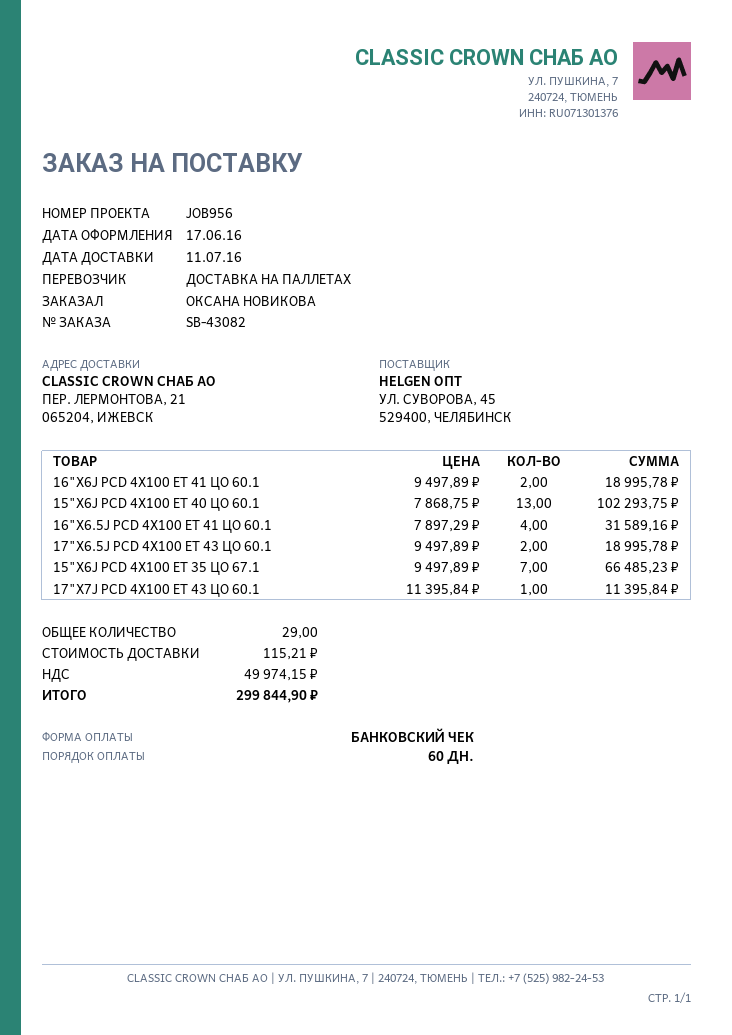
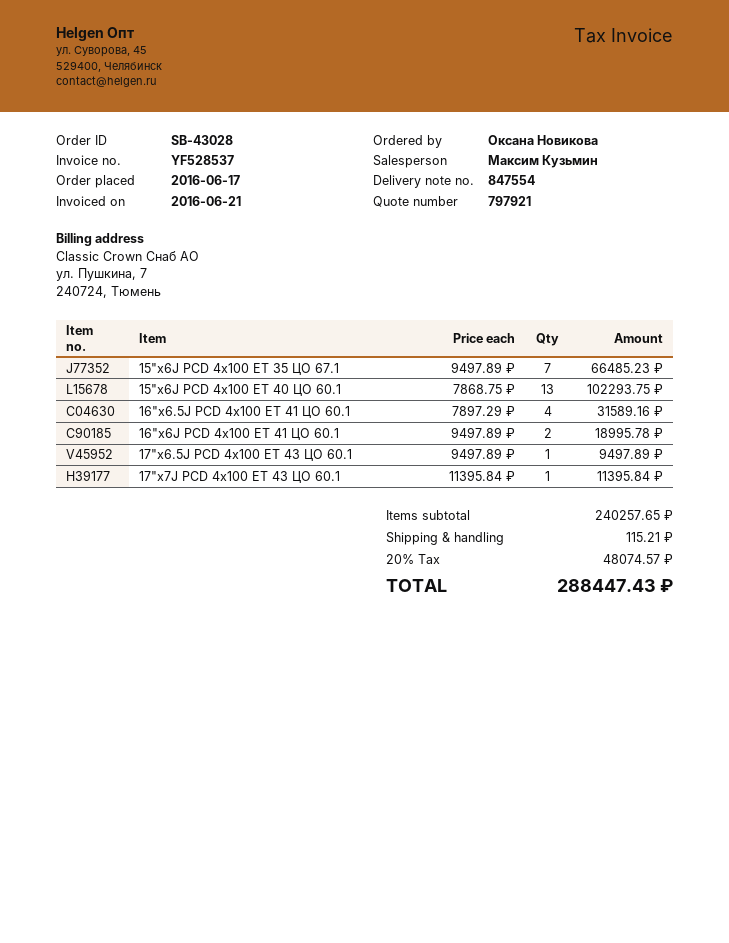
order number: SB-43082 -> SB-43028
17"X6.5J PCD 4X100 ЕТ 43 ЦО 60.1: 2 x 9497.89 = 18995.78 -> 1 x 9497.89 = 9497.89
tax: 49974.15 -> 48074.57
total: 299844.90 -> 288447.43

